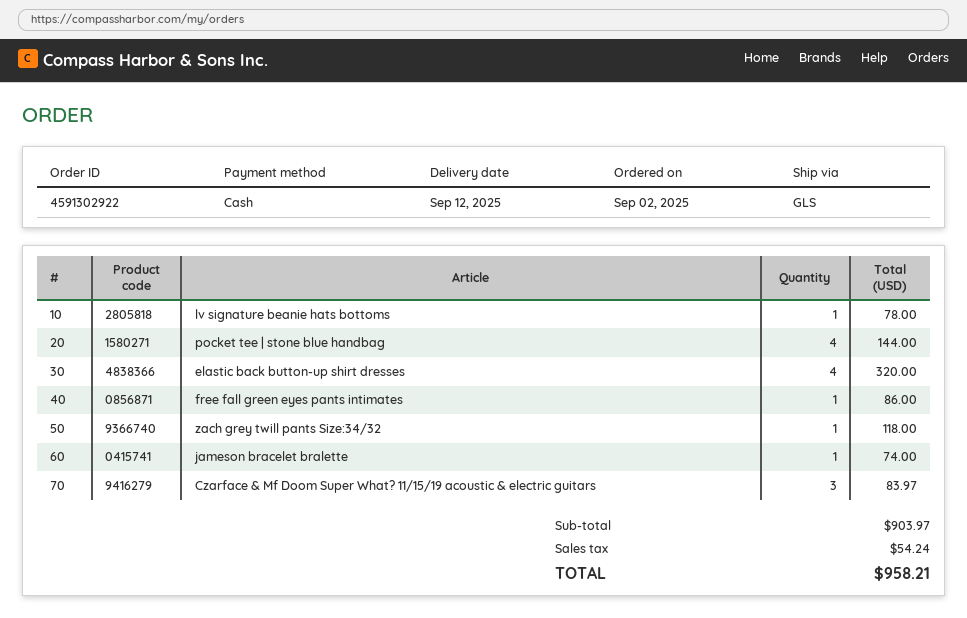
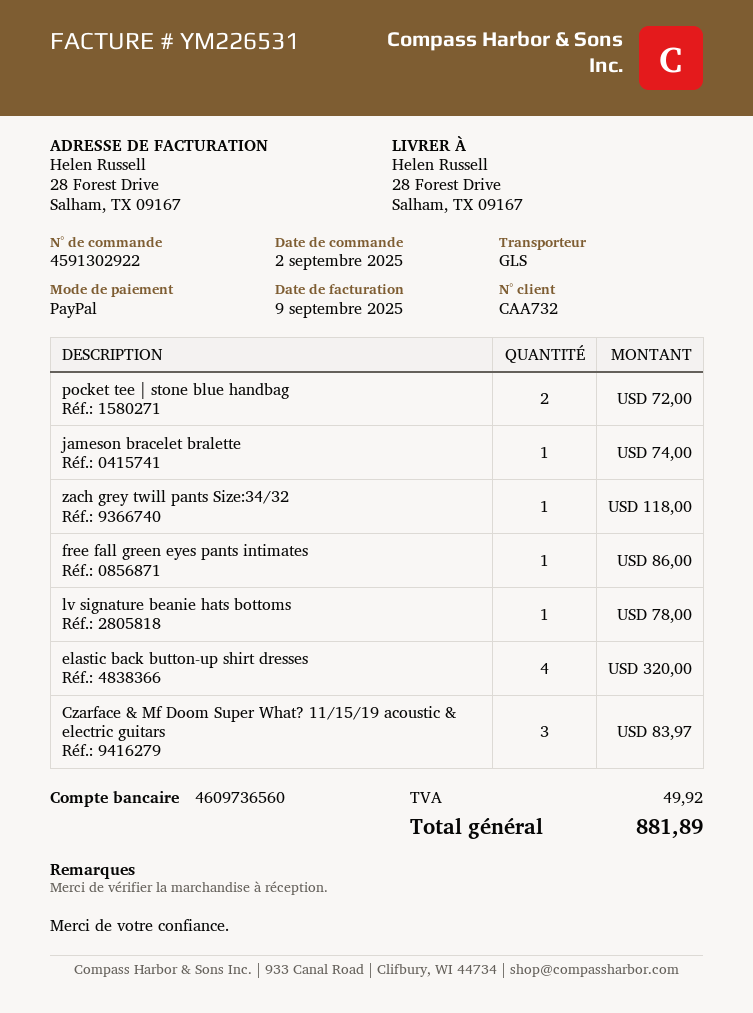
payment method: cash -> PayPal
pocket tee | stone blue handbag: 4 for 144.00 -> 2 for 72.00
tax: 54.24 -> 49.92
total: 958.21 -> 881.89

